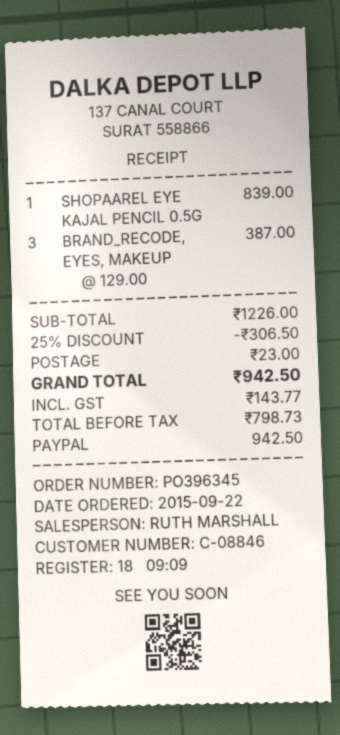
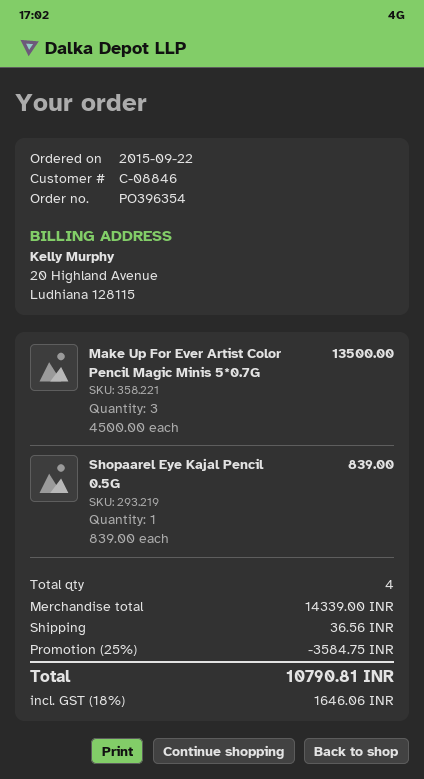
order number: PO396345 -> PO396354
BRAND_RECODE, EYES, MAKEUP: 3 x 129.00 = 387.00 -> none
Make Up For Ever Artist Color Pencil Magic Minis 5*0.7G: none -> 3 x 4500.00 = 13500.00
subtotal: 1226.00 -> 14339.00
discount: 25% = 306.50 -> 25% = 3584.75
shipping: 23.00 -> 36.56
tax: 143.77 -> 1646.06
total: 942.50 -> 10790.81

